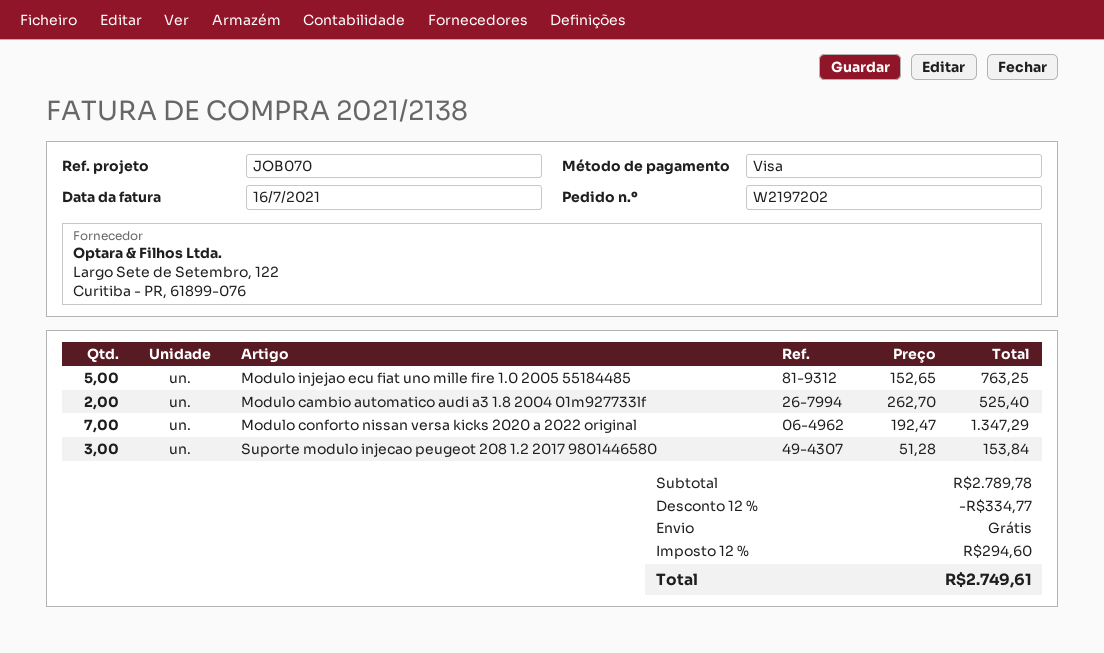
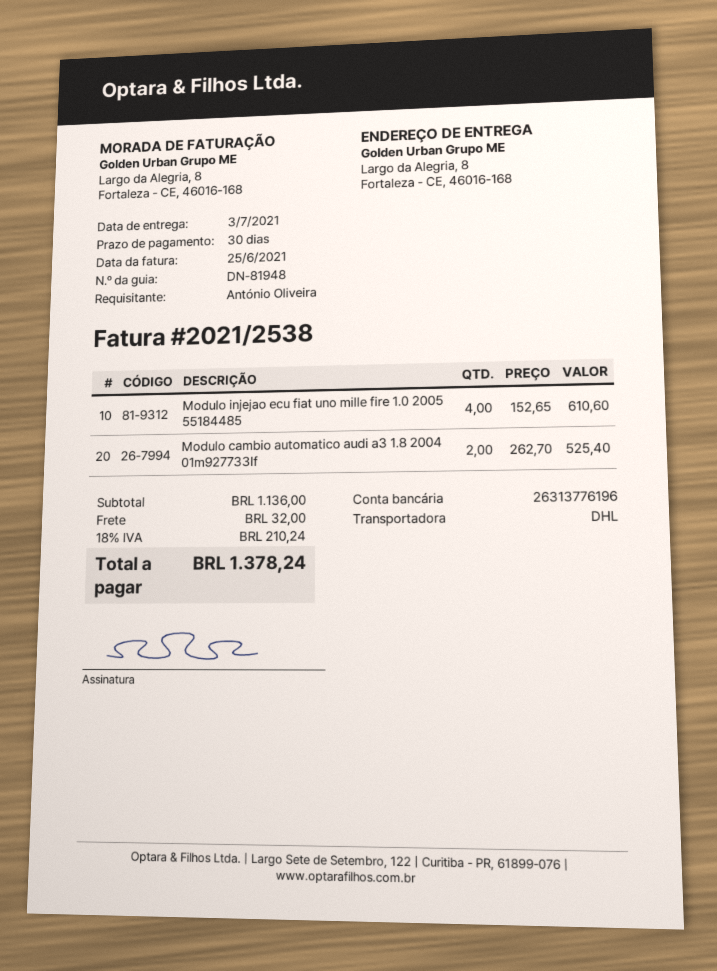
invoice number: 2021/2138 -> 2021/2538
invoice date: 2021-07-16 -> 2021-06-25
Modulo injejao ecu fiat uno mille fire 1.0 2005 55184485: 5 x 152.65 = 763.25 -> 4 x 152.65 = 610.60
Modulo conforto nissan versa kicks 2020 a 2022 original: 7 x 192.47 = 1347.29 -> none
Suporte modulo injecao peugeot 208 1.2 2017 9801446580: 3 x 51.28 = 153.84 -> none
subtotal: 2789.78 -> 1136.00
discount: 12% = 334.77 -> none
shipping: 0.00 -> 32.00
tax: 12% = 294.60 -> 18% = 210.24
total: 2749.61 -> 1378.24

